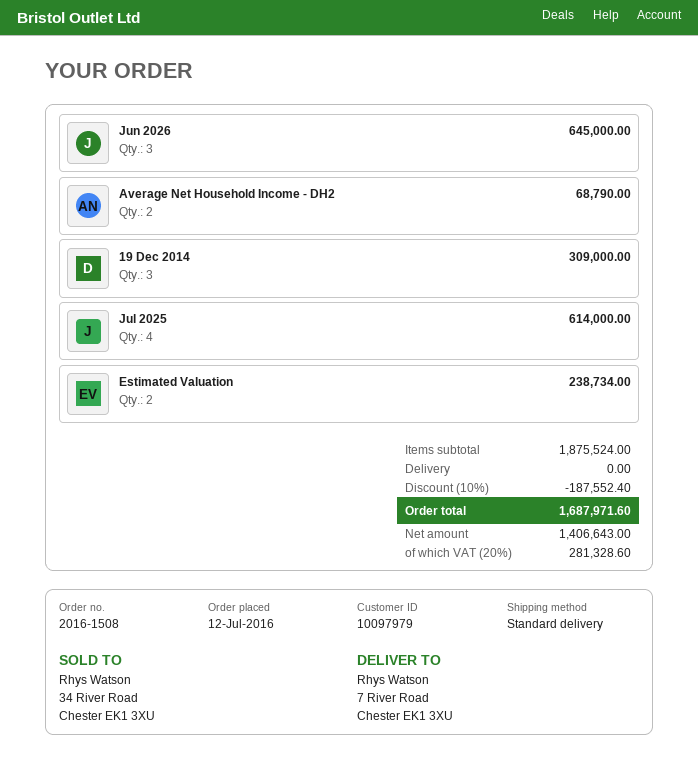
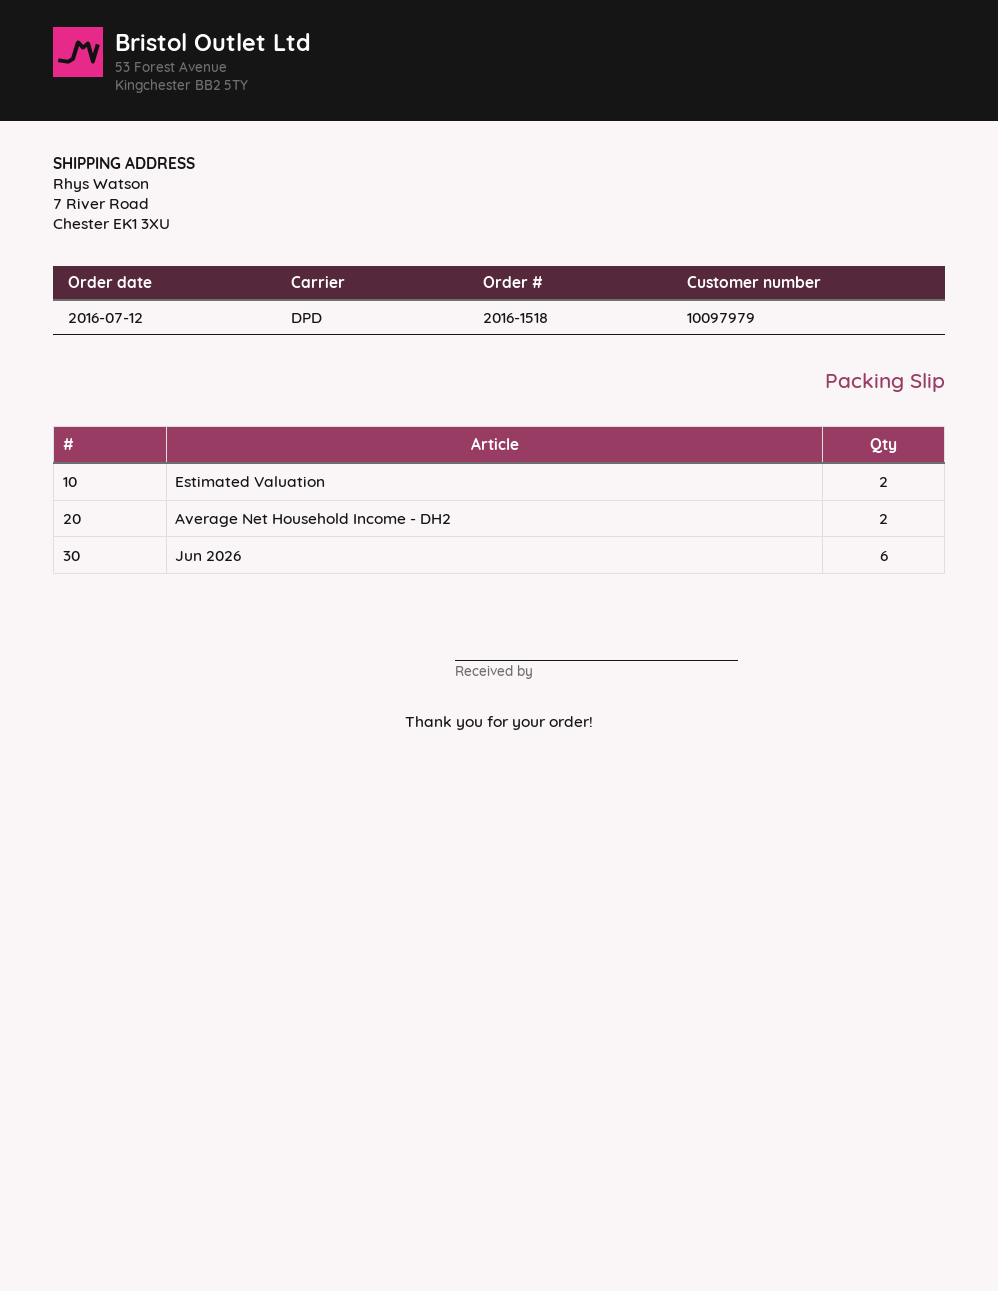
order number: 2016-1508 -> 2016-1518
shipping method: standard -> DPD
Jun 2026: 3 -> 6
19 Dec 2014: 3 -> none
Jul 2025: 4 -> none

